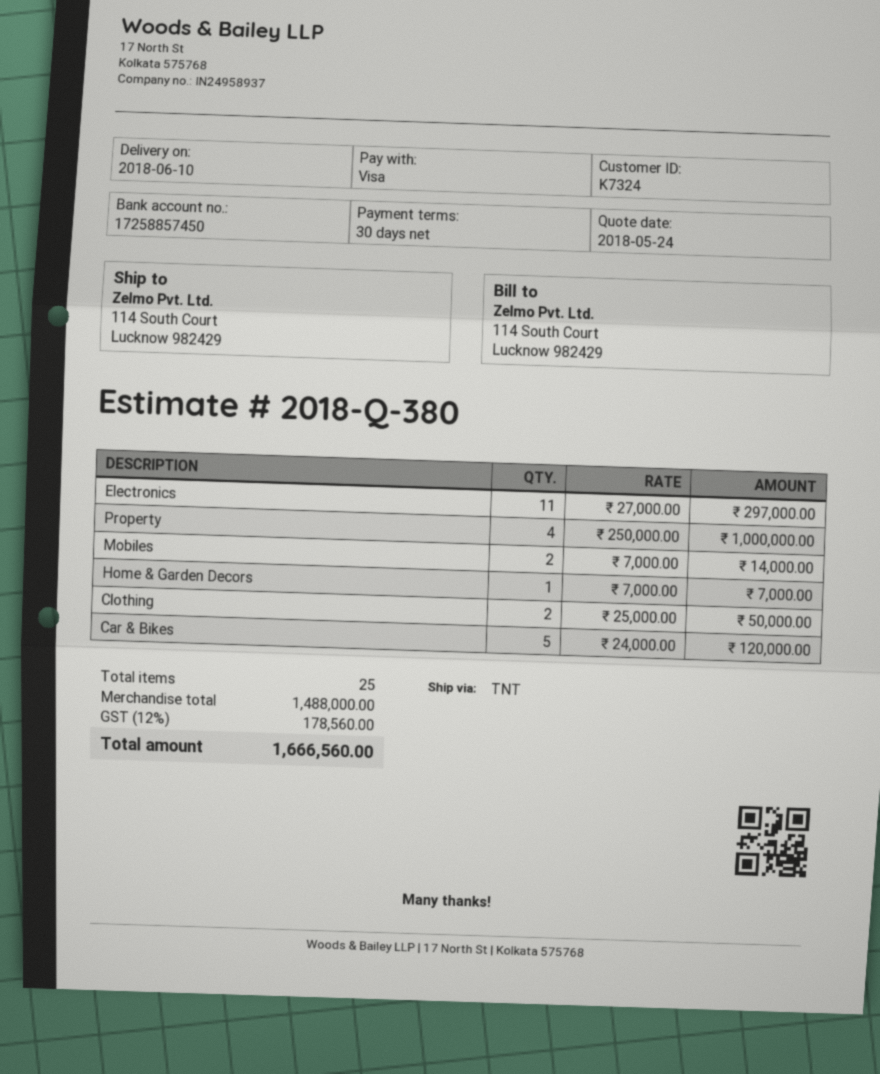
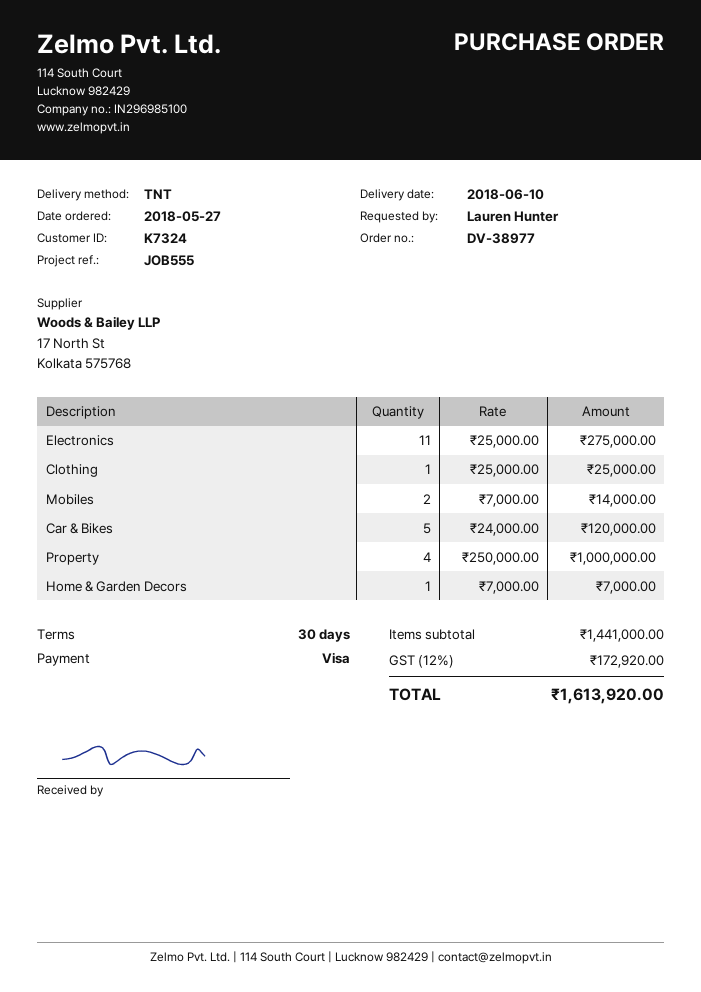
Electronics: 11 x 27000.00 = 297000.00 -> 11 x 25000.00 = 275000.00
Clothing: 2 x 25000.00 = 50000.00 -> 1 x 25000.00 = 25000.00
subtotal: 1488000.00 -> 1441000.00
tax: 12% = 178560.00 -> 12% = 172920.00
total: 1666560.00 -> 1613920.00

